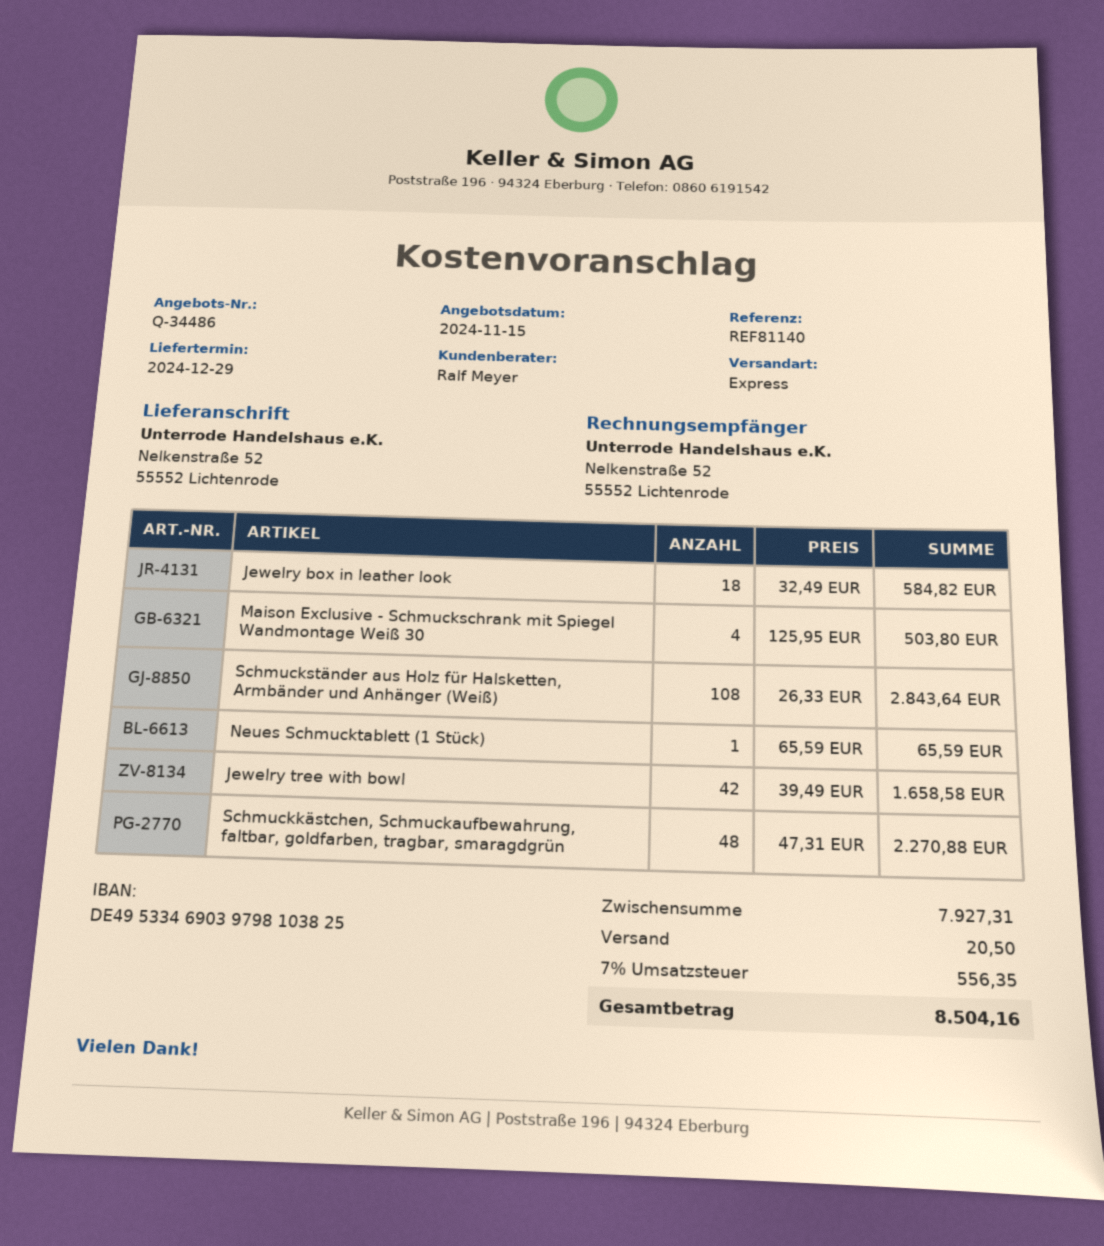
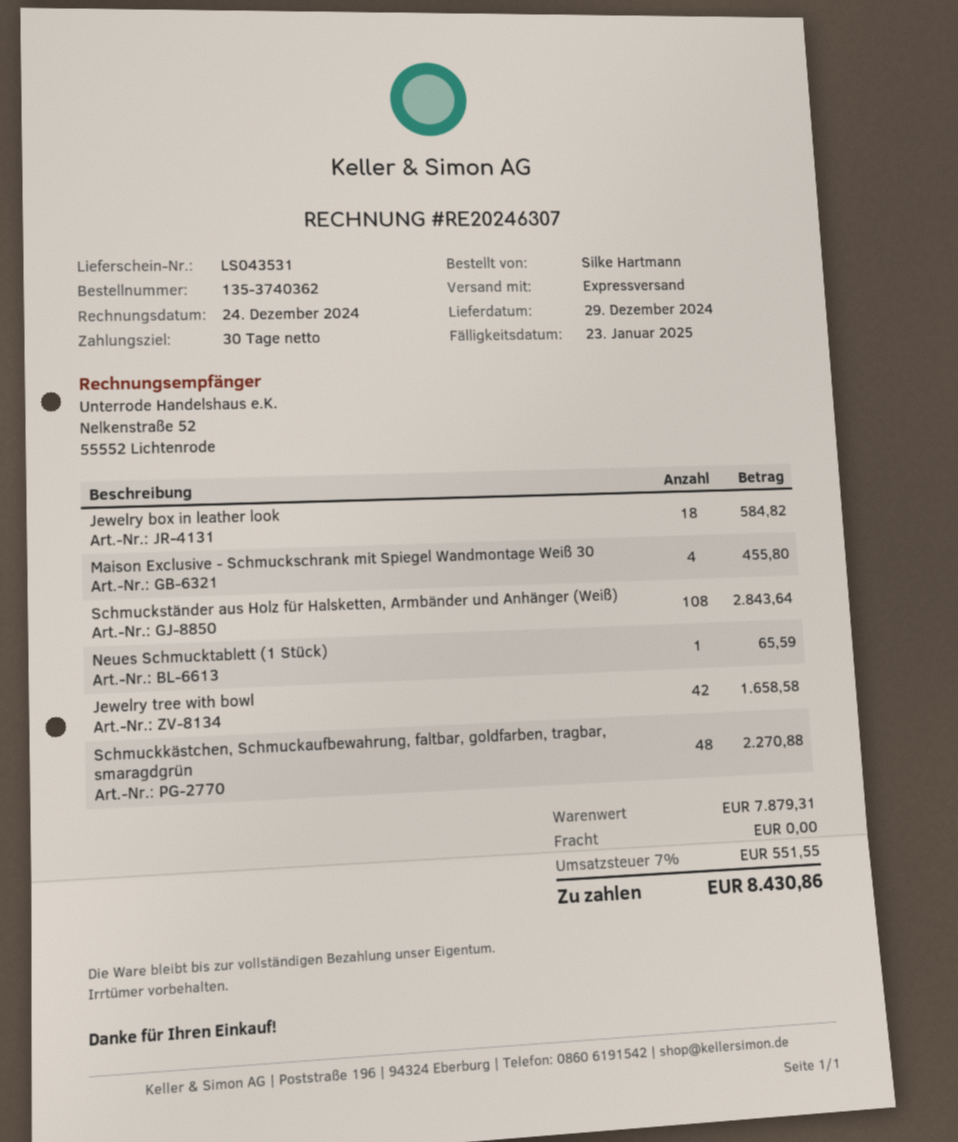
Maison Exclusive - Schmuckschrank mit Spiegel Wandmontage Weiß 30: 4 for 503.80 -> 4 for 455.80
subtotal: 7927.31 -> 7879.31
shipping: 20.50 -> 0.00
tax: 7% = 556.35 -> 7% = 551.55
total: 8504.16 -> 8430.86

